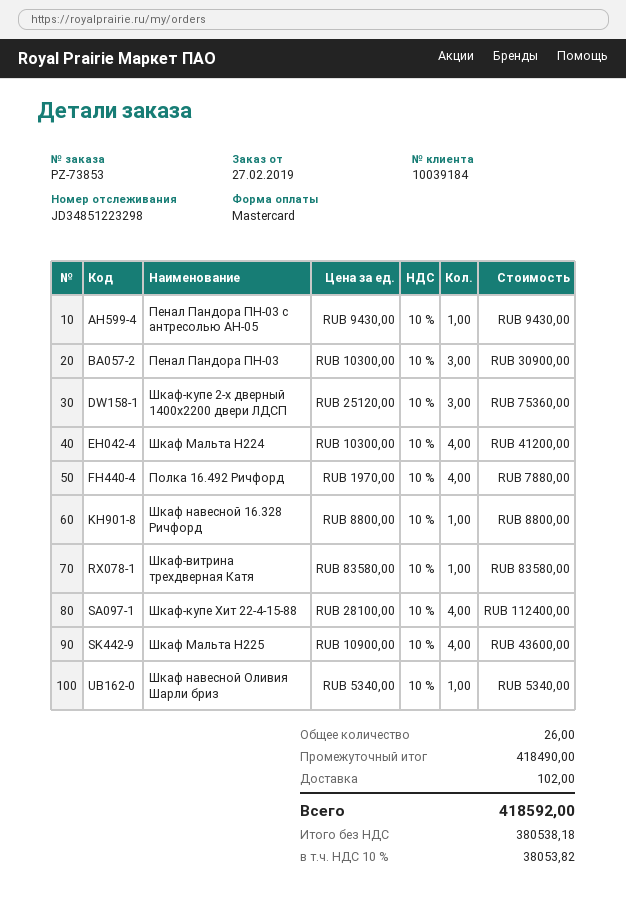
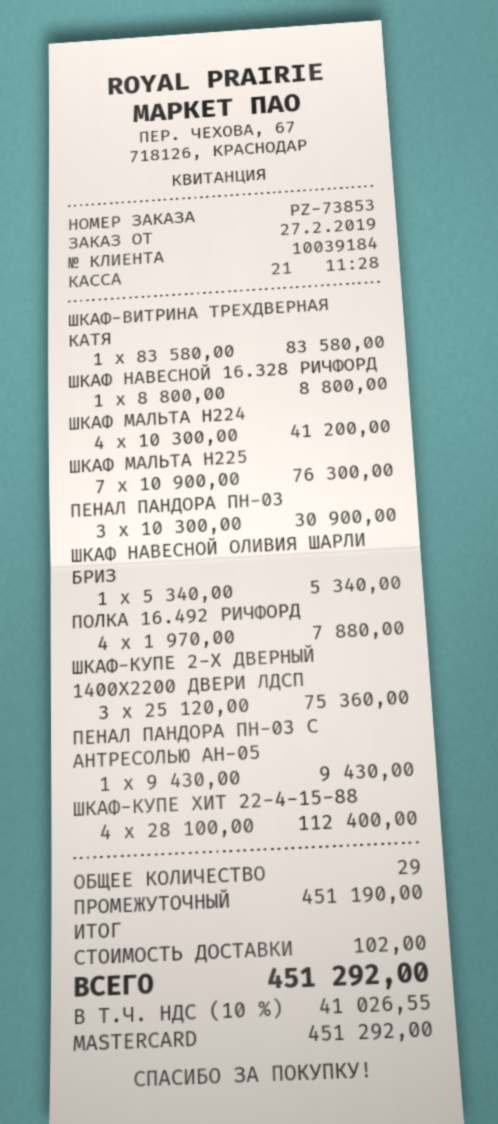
Шкаф Мальта H225: 4 x 10900.00 = 43600.00 -> 7 x 10900.00 = 76300.00
total quantity: 26 -> 29
subtotal: 418490.00 -> 451190.00
tax: 10% = 38053.82 -> 10% = 41026.55
total: 418592.00 -> 451292.00

